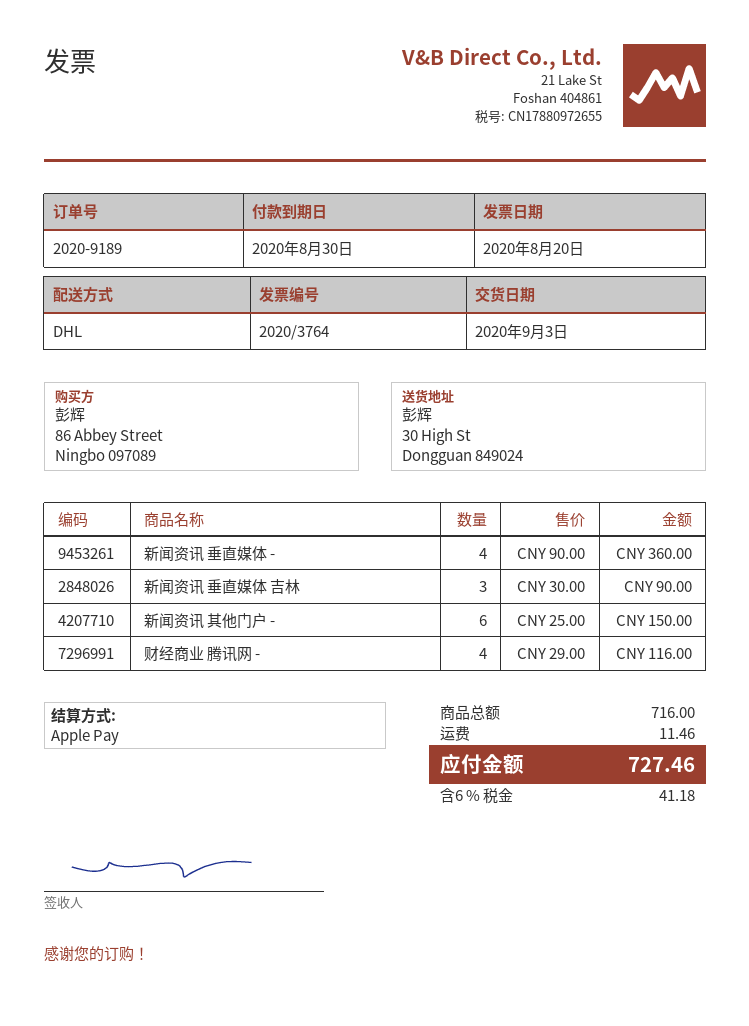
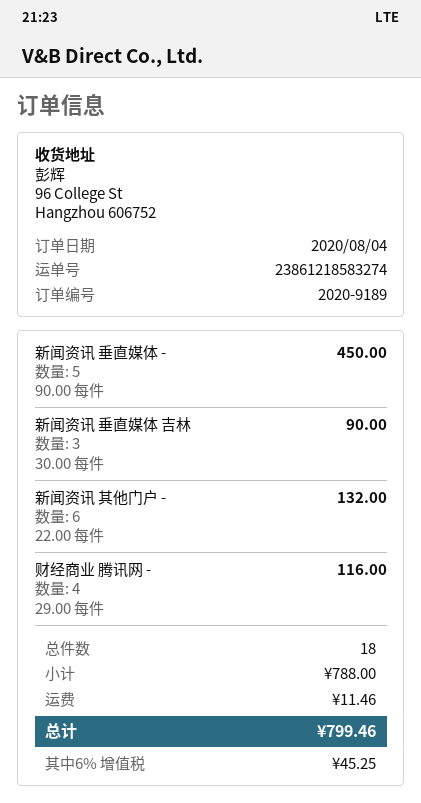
ship to: 30 High St, Dongguan 849024 -> 96 College St, Hangzhou 606752
新闻资讯 垂直媒体 -: 4 x 90.00 = 360.00 -> 5 x 90.00 = 450.00
新闻资讯 其他门户 -: 6 x 25.00 = 150.00 -> 6 x 22.00 = 132.00
subtotal: 716.00 -> 788.00
tax: 6% = 41.18 -> 6% = 45.25
total: 727.46 -> 799.46

